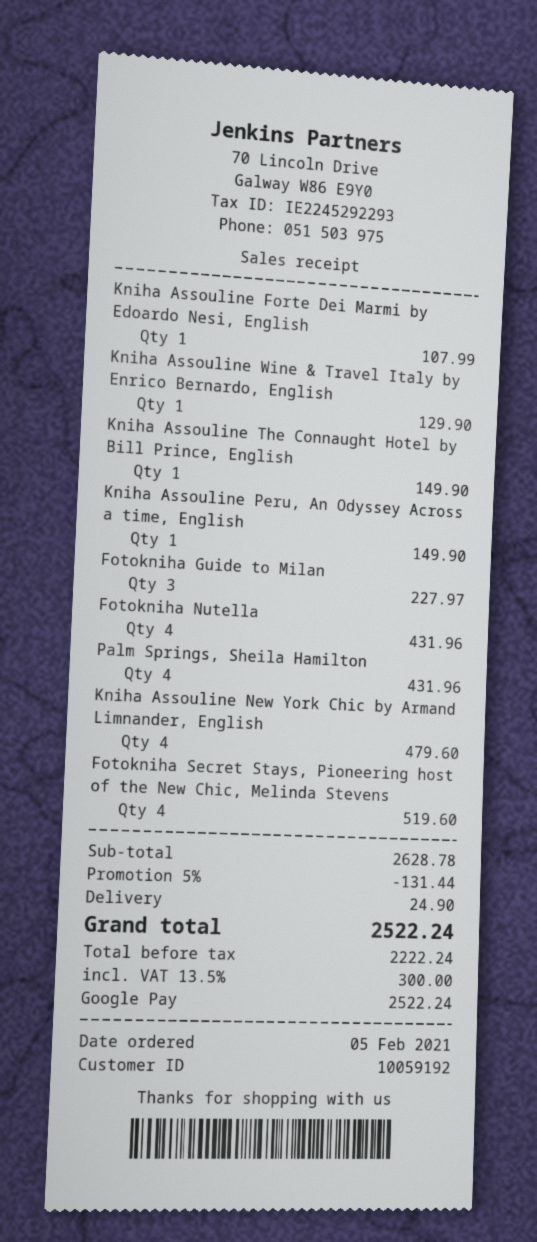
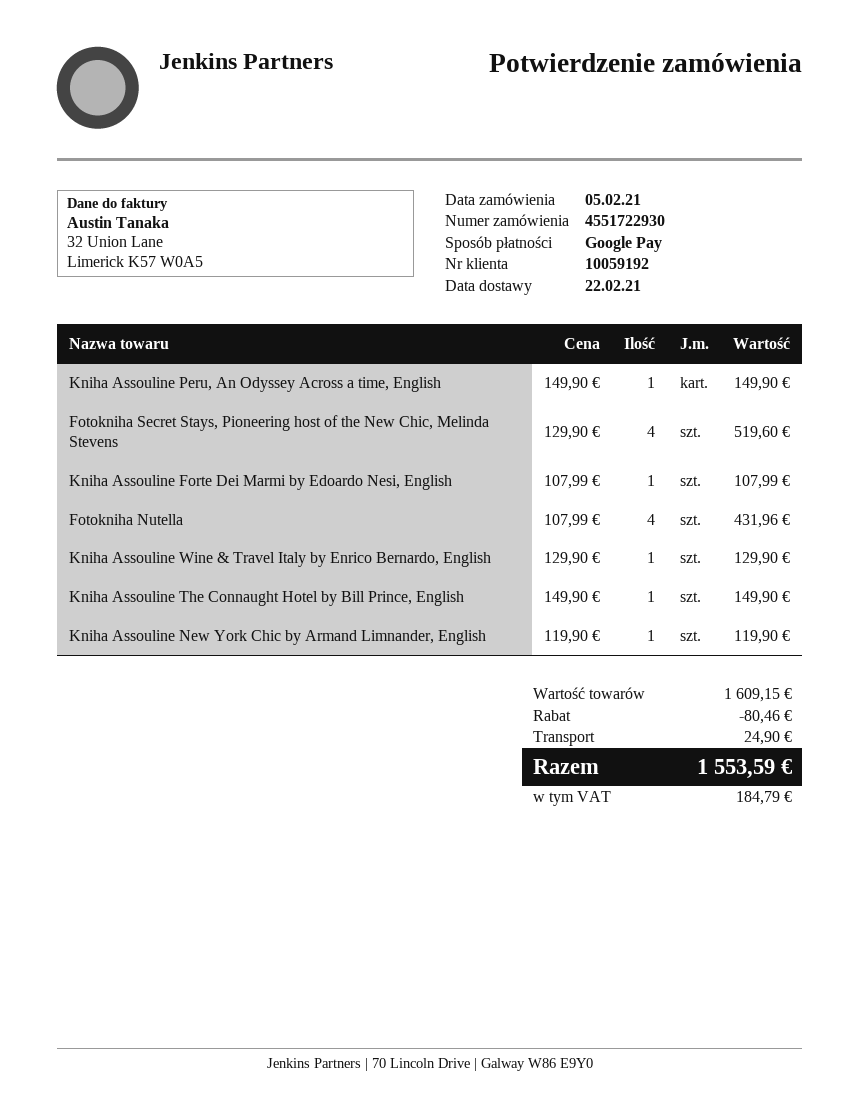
Fotokniha Guide to Milan: 3 for 227.97 -> none
Palm Springs, Sheila Hamilton: 4 for 431.96 -> none
Kniha Assouline New York Chic by Armand Limnander, English: 4 for 479.60 -> 1 for 119.90
subtotal: 2628.78 -> 1609.15
discount: 131.44 -> 80.46
tax: 300.00 -> 184.79
total: 2522.24 -> 1553.59

